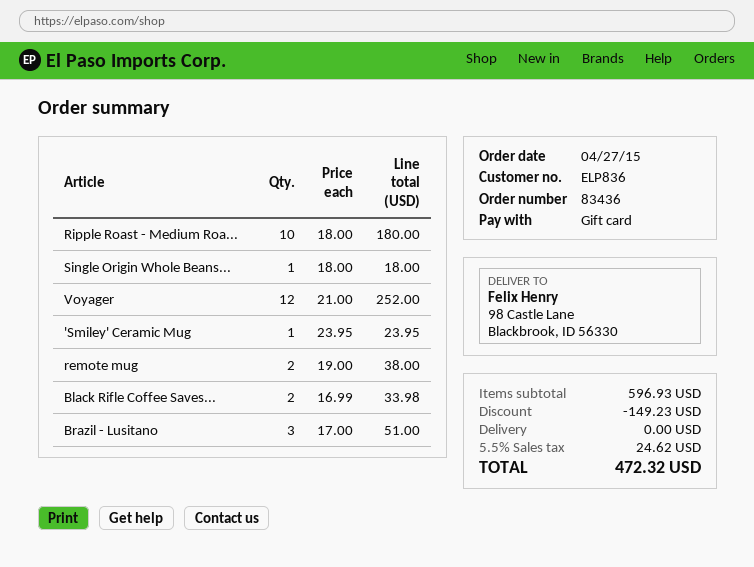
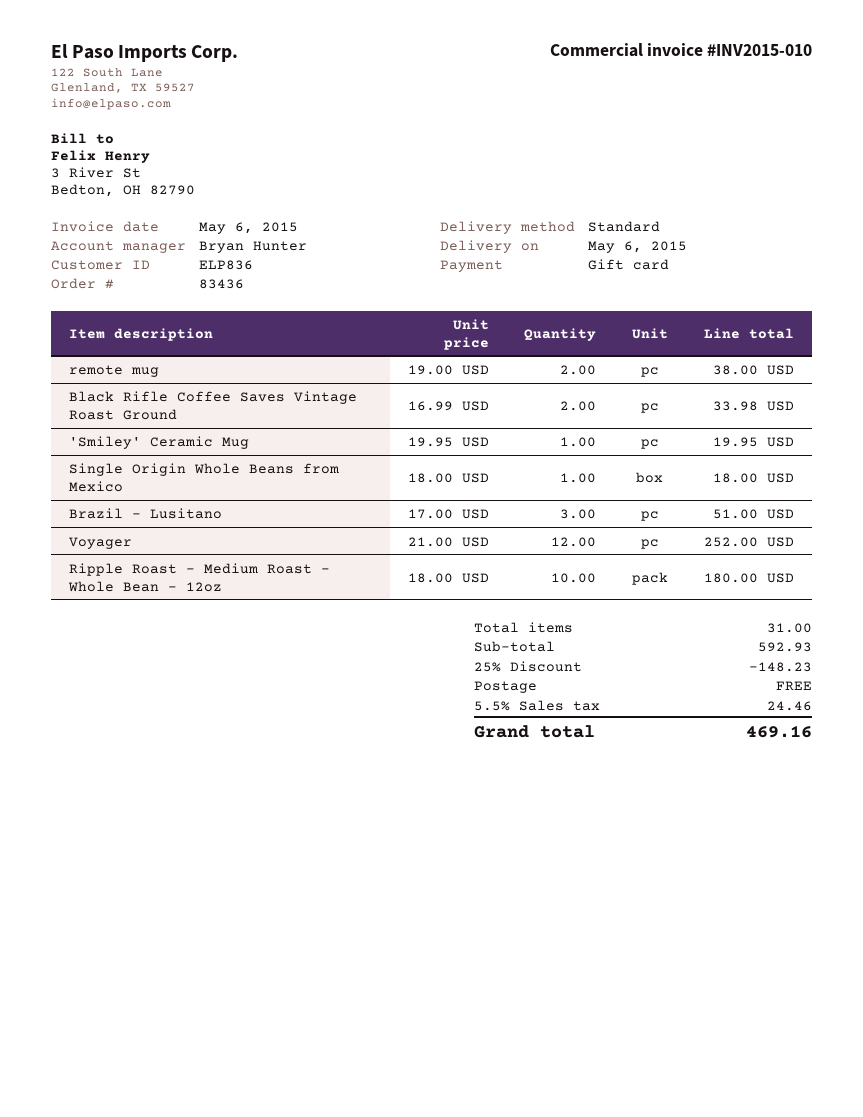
'Smiley' Ceramic Mug: 1 x 23.95 = 23.95 -> 1 x 19.95 = 19.95
subtotal: 596.93 -> 592.93
discount: 149.23 -> 148.23
tax: 5.5% = 24.62 -> 5.5% = 24.46
total: 472.32 -> 469.16

